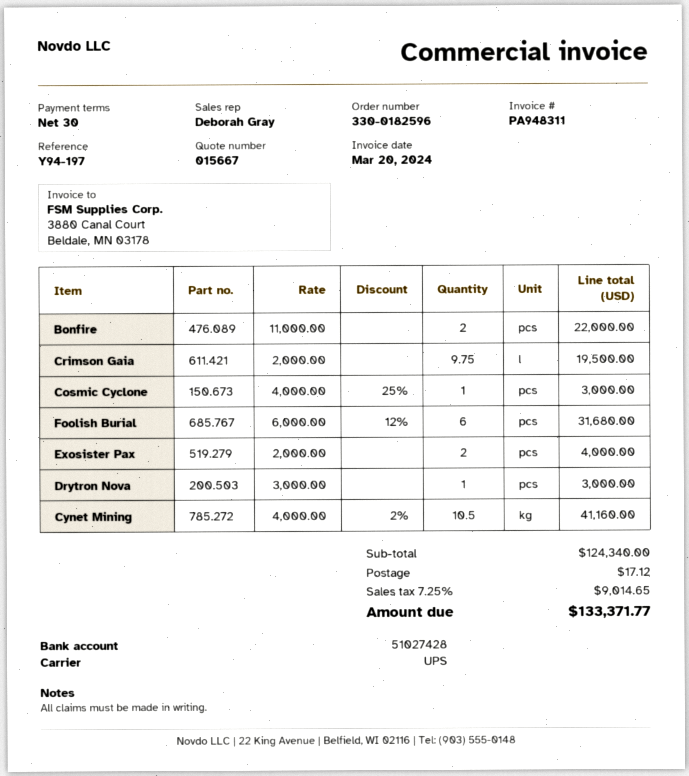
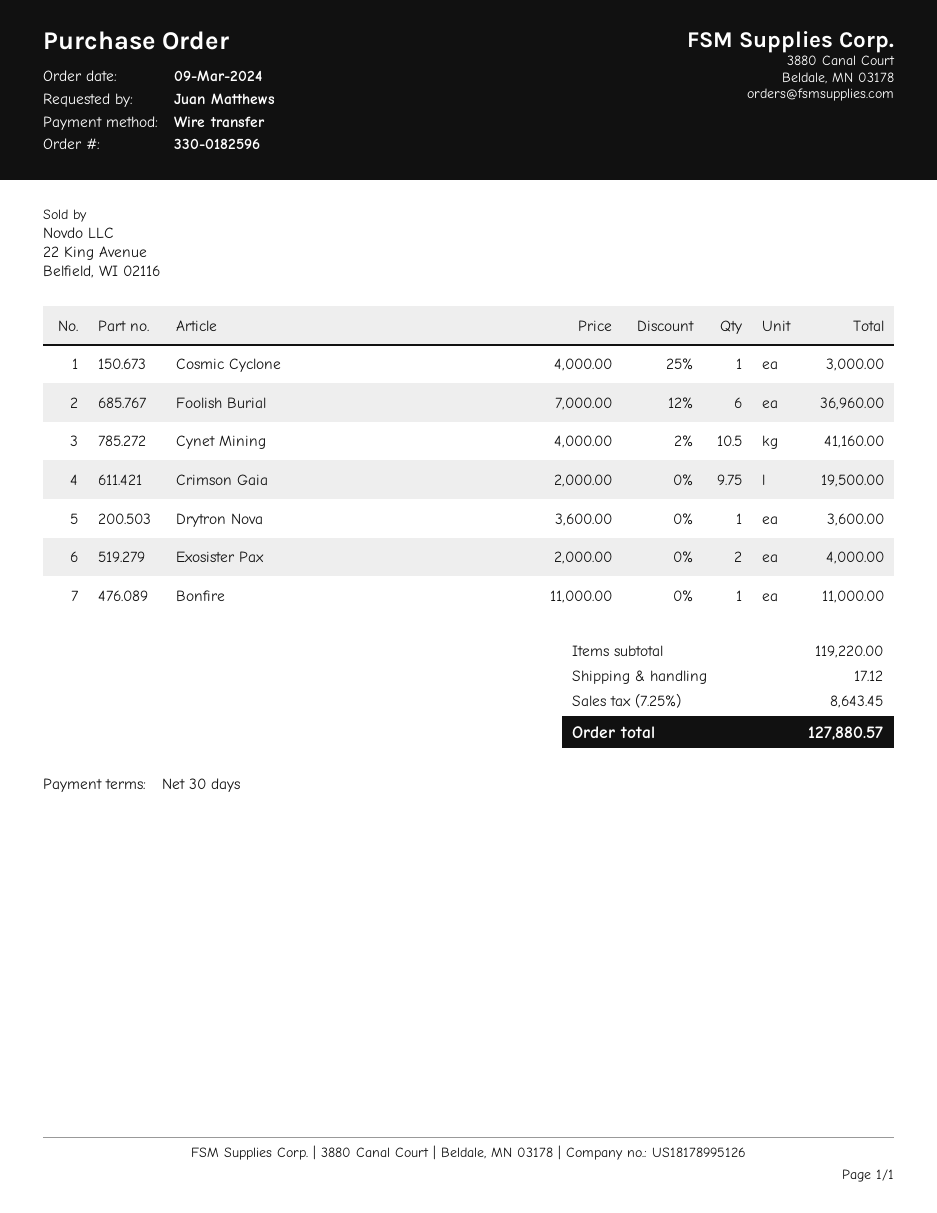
Bonfire: 2 x 11000.00 = 22000.00 -> 1 x 11000.00 = 11000.00
Foolish Burial: 6 x 6000.00 - 12% = 31680.00 -> 6 x 7000.00 - 12% = 36960.00
Drytron Nova: 1 x 3000.00 = 3000.00 -> 1 x 3600.00 = 3600.00
subtotal: 124340.00 -> 119220.00
tax: 7.25% = 9014.65 -> 7.25% = 8643.45
total: 133371.77 -> 127880.57

